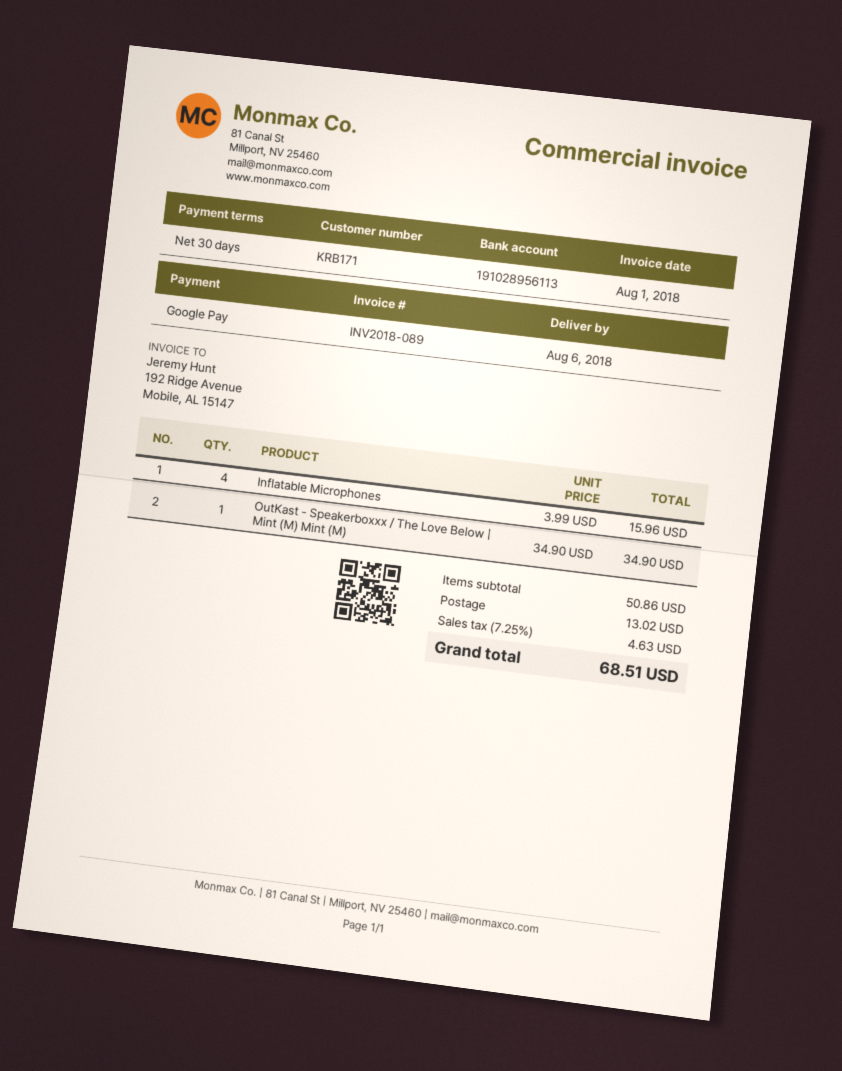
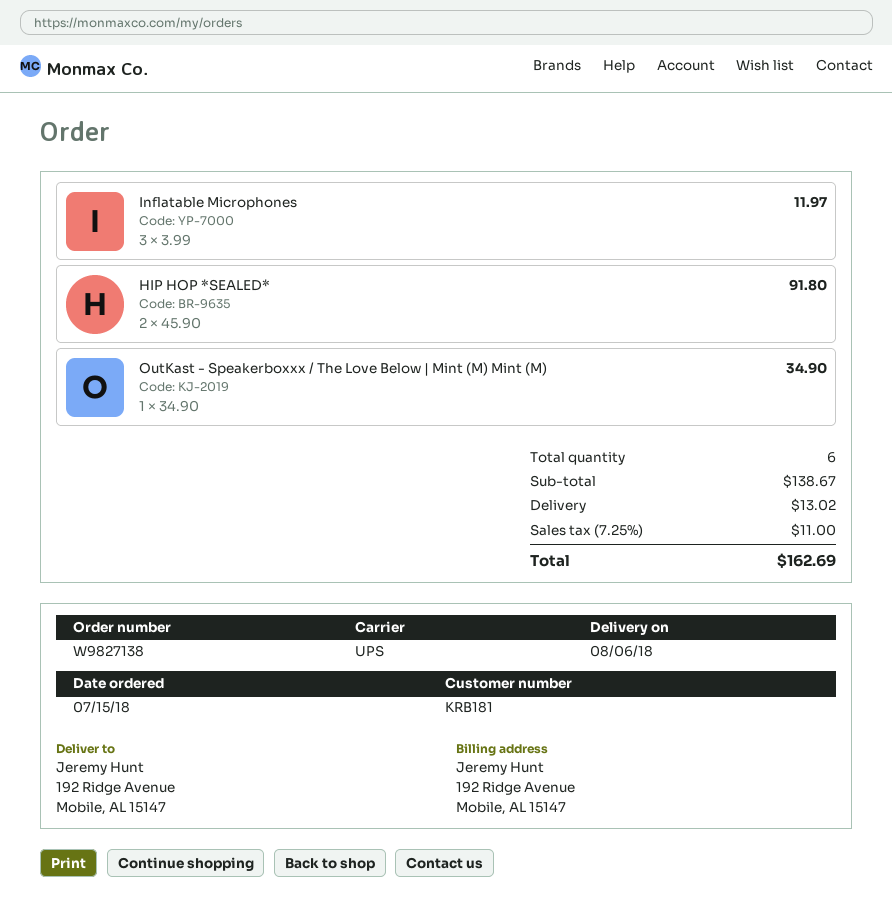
customer number: KRB171 -> KRB181
Inflatable Microphones: 4 x 3.99 = 15.96 -> 3 x 3.99 = 11.97
HIP HOP *SEALED*: none -> 2 x 45.90 = 91.80
subtotal: 50.86 -> 138.67
tax: 7.25% = 4.63 -> 7.25% = 11.00
total: 68.51 -> 162.69

